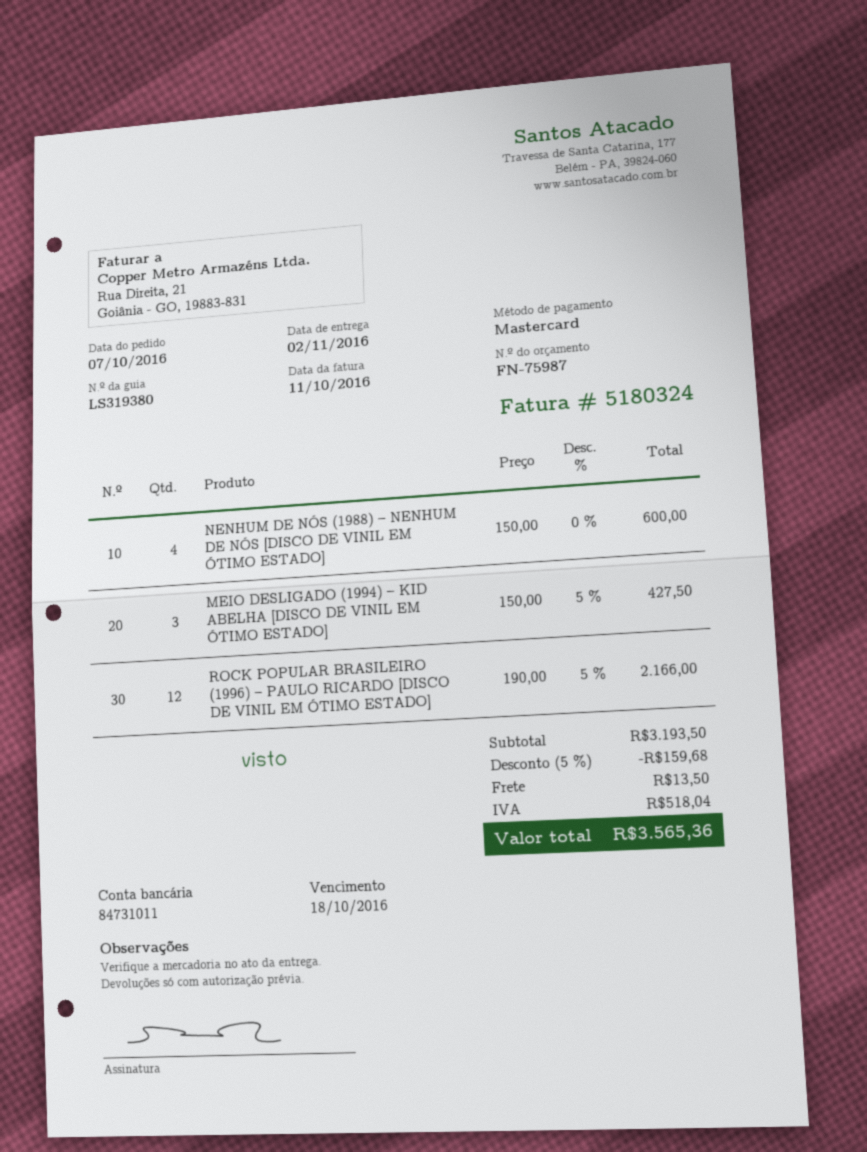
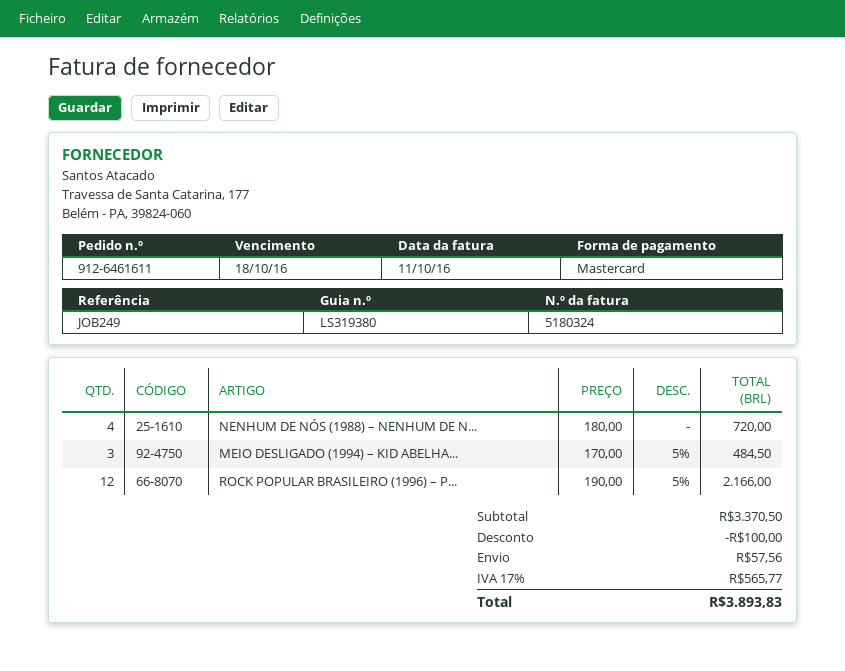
NENHUM DE NÓS (1988) – NENHUM DE NÓS [DISCO DE VINIL EM ÓTIMO ESTADO]: 4 x 150.00 = 600.00 -> 4 x 180.00 = 720.00
MEIO DESLIGADO (1994) – KID ABELHA [DISCO DE VINIL EM ÓTIMO ESTADO]: 3 x 150.00 - 5% = 427.50 -> 3 x 170.00 - 5% = 484.50
subtotal: 3193.50 -> 3370.50
discount: 159.68 -> 100.00
shipping: 13.50 -> 57.56
tax: 518.04 -> 565.77
total: 3565.36 -> 3893.83

